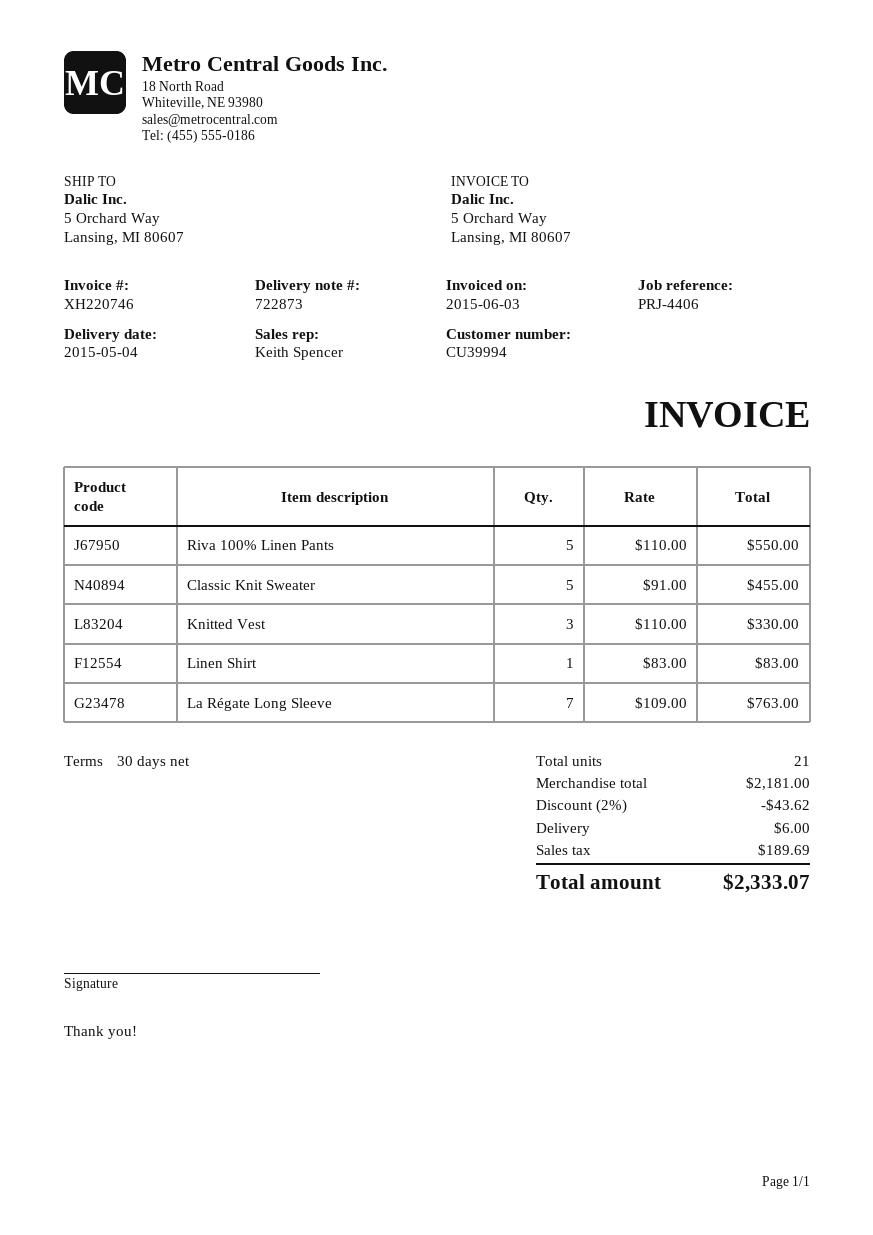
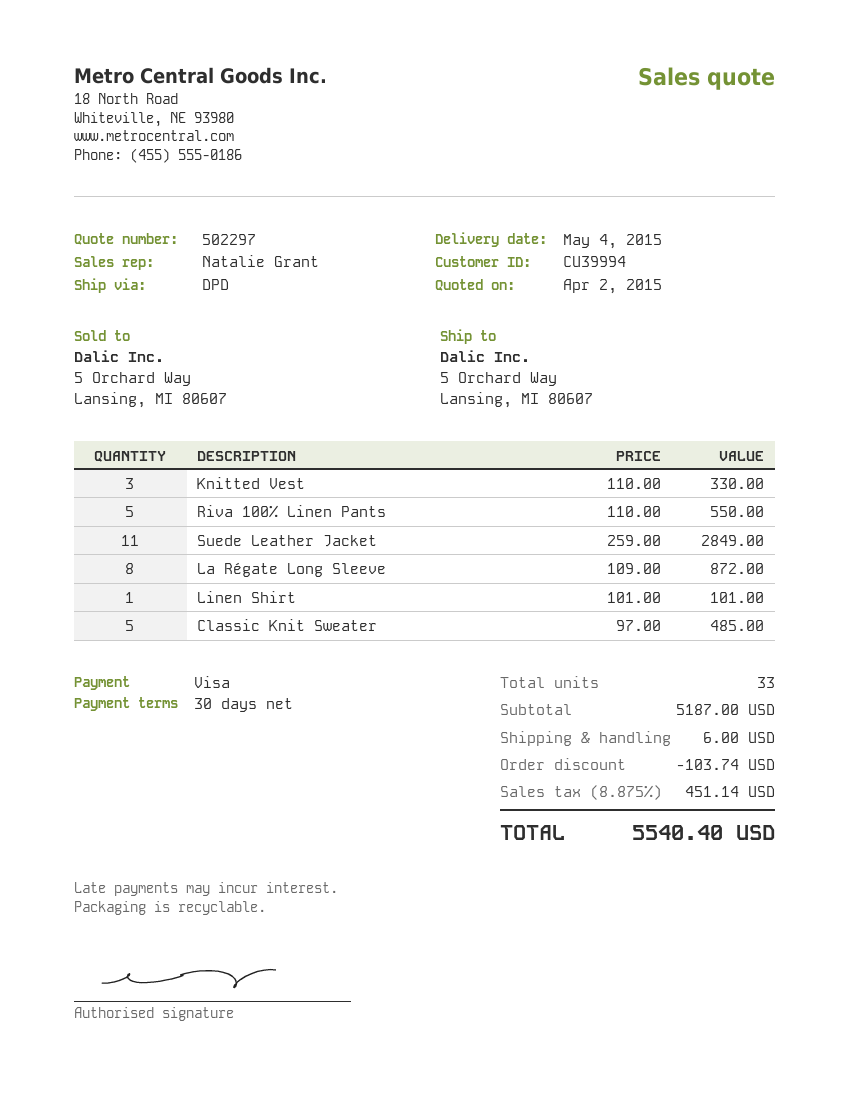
sales rep: Keith Spencer -> Natalie Grant
Classic Knit Sweater: 5 x 91.00 = 455.00 -> 5 x 97.00 = 485.00
Linen Shirt: 1 x 83.00 = 83.00 -> 1 x 101.00 = 101.00
La Régate Long Sleeve: 7 x 109.00 = 763.00 -> 8 x 109.00 = 872.00
Suede Leather Jacket: none -> 11 x 259.00 = 2849.00
total quantity: 21 -> 33
subtotal: 2181.00 -> 5187.00
discount: 43.62 -> 103.74
tax: 189.69 -> 451.14
total: 2333.07 -> 5540.40

